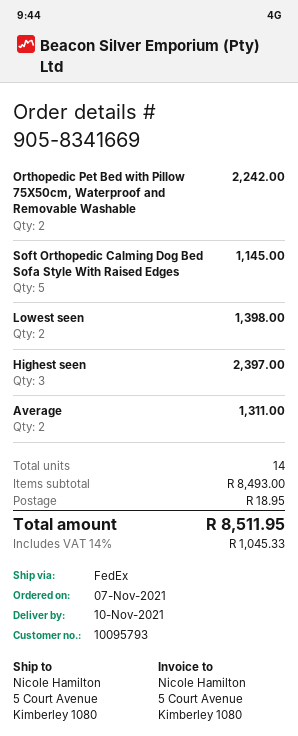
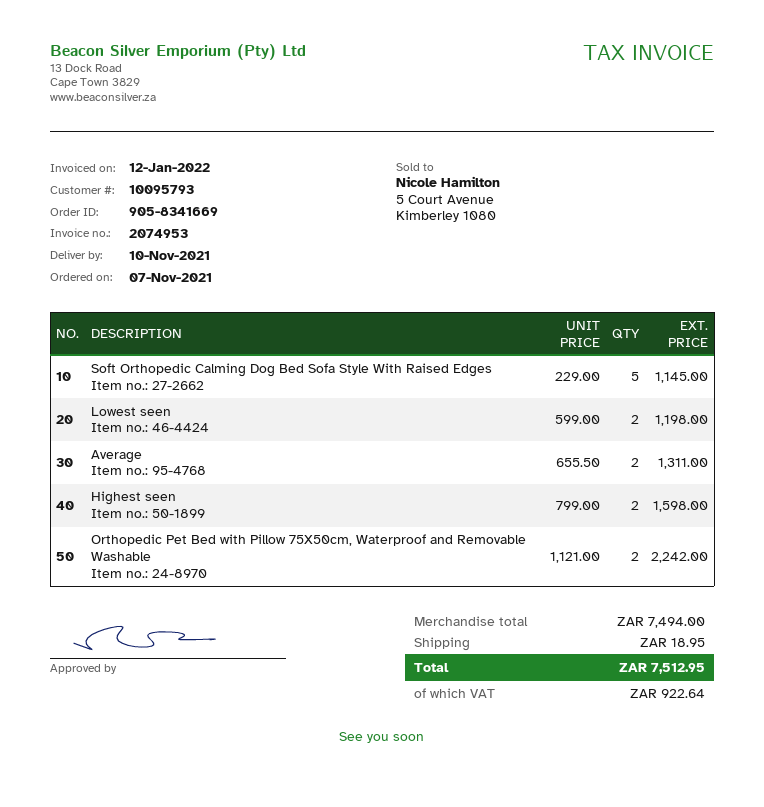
Lowest seen: 2 for 1398.00 -> 2 for 1198.00
Highest seen: 3 for 2397.00 -> 2 for 1598.00
subtotal: 8493.00 -> 7494.00
tax: 1045.33 -> 922.64
total: 8511.95 -> 7512.95

